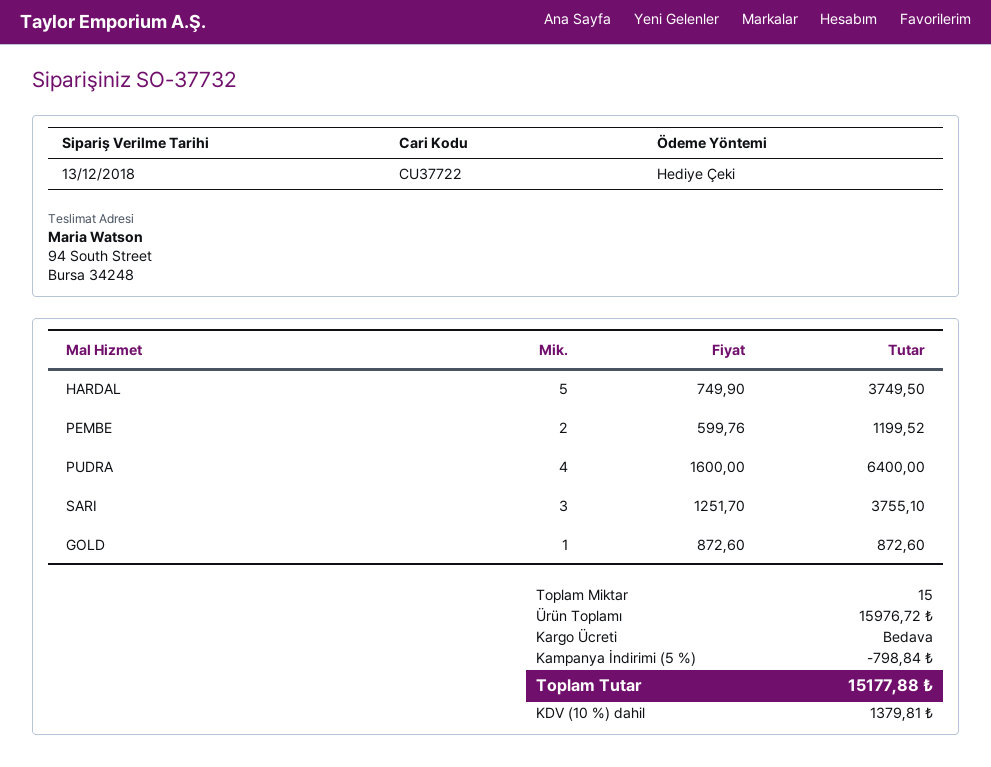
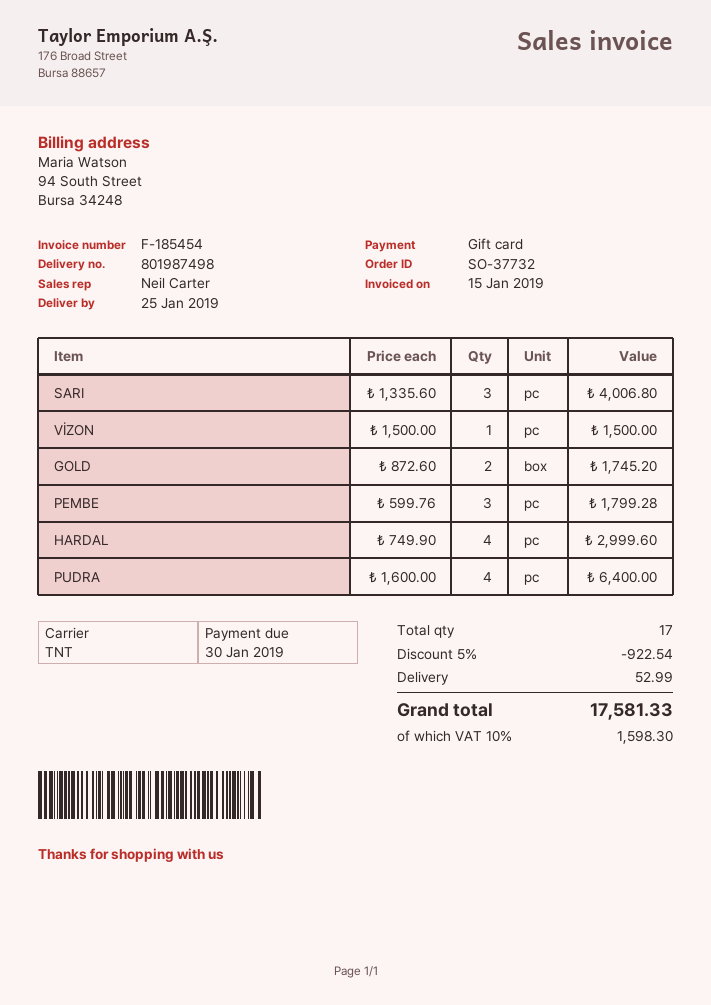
HARDAL: 5 x 749.90 = 3749.50 -> 4 x 749.90 = 2999.60
PEMBE: 2 x 599.76 = 1199.52 -> 3 x 599.76 = 1799.28
SARI: 3 x 1251.70 = 3755.10 -> 3 x 1335.60 = 4006.80
GOLD: 1 x 872.60 = 872.60 -> 2 x 872.60 = 1745.20
VİZON: none -> 1 x 1500.00 = 1500.00
total quantity: 15 -> 17
discount: 5% = 798.84 -> 5% = 922.54
shipping: 0.00 -> 52.99
tax: 10% = 1379.81 -> 10% = 1598.30
total: 15177.88 -> 17581.33

